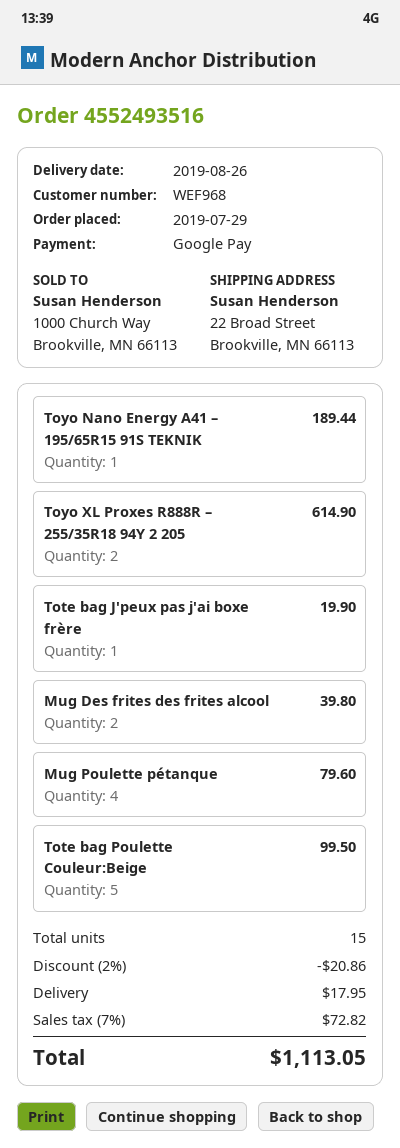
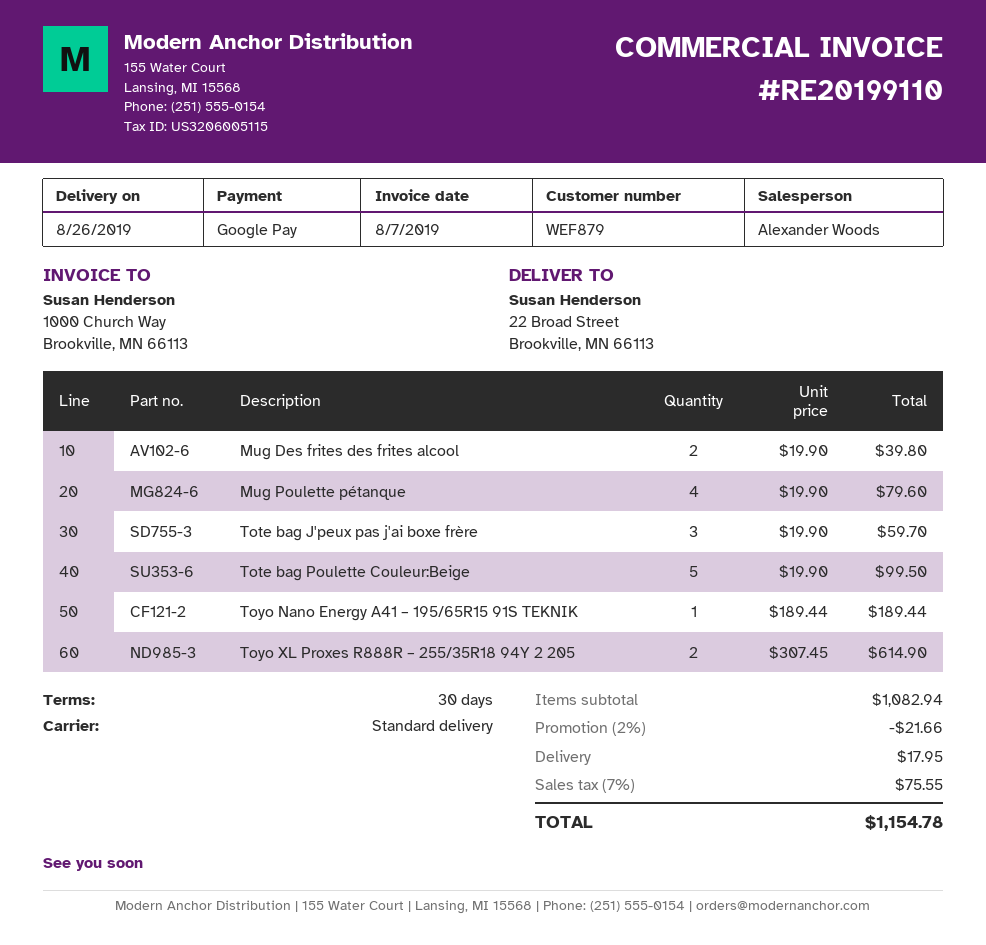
customer number: WEF968 -> WEF879
Tote bag J'peux pas j'ai boxe frère: 1 for 19.90 -> 3 for 59.70
discount: 2% = 20.86 -> 2% = 21.66
tax: 7% = 72.82 -> 7% = 75.55
total: 1113.05 -> 1154.78

